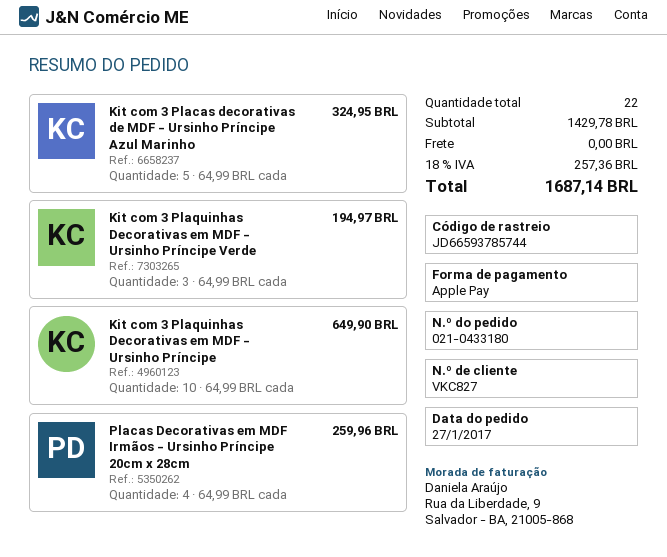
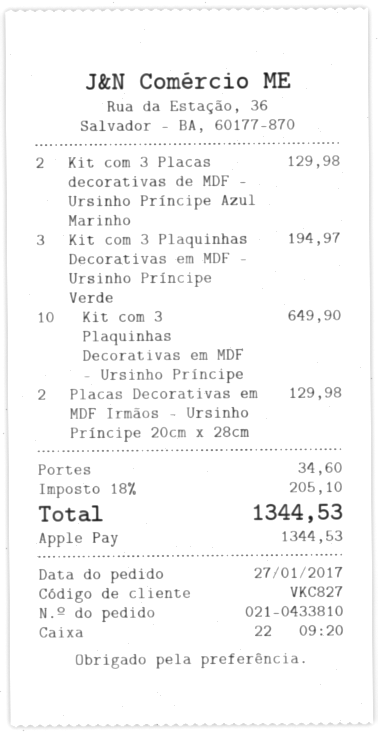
order number: 021-0433180 -> 021-0433810
Kit com 3 Placas decorativas de MDF - Ursinho Príncipe Azul Marinho: 5 for 324.95 -> 2 for 129.98
Placas Decorativas em MDF Irmãos - Ursinho Príncipe 20cm x 28cm: 4 for 259.96 -> 2 for 129.98
shipping: 0.00 -> 34.60
tax: 18% = 257.36 -> 18% = 205.10
total: 1687.14 -> 1344.53

